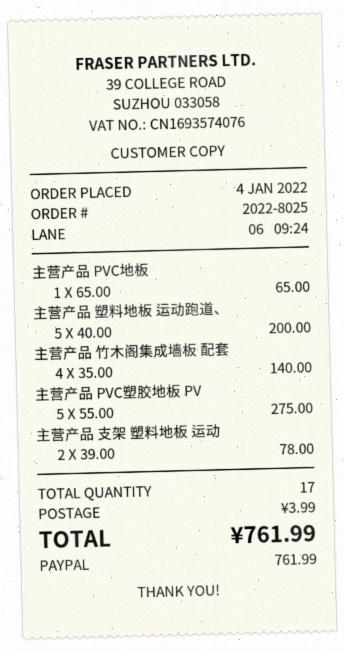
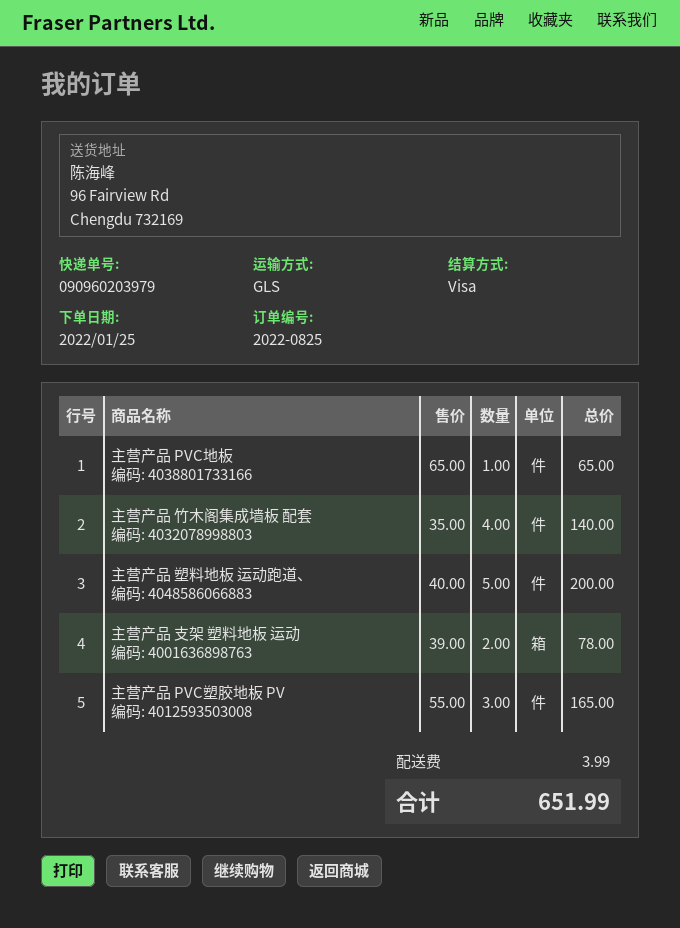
order number: 2022-8025 -> 2022-0825
order date: 2022-01-04 -> 2022-01-25
payment method: PayPal -> Visa
主营产品 PVC塑胶地板 PV: 5 x 55.00 = 275.00 -> 3 x 55.00 = 165.00
total: 761.99 -> 651.99

